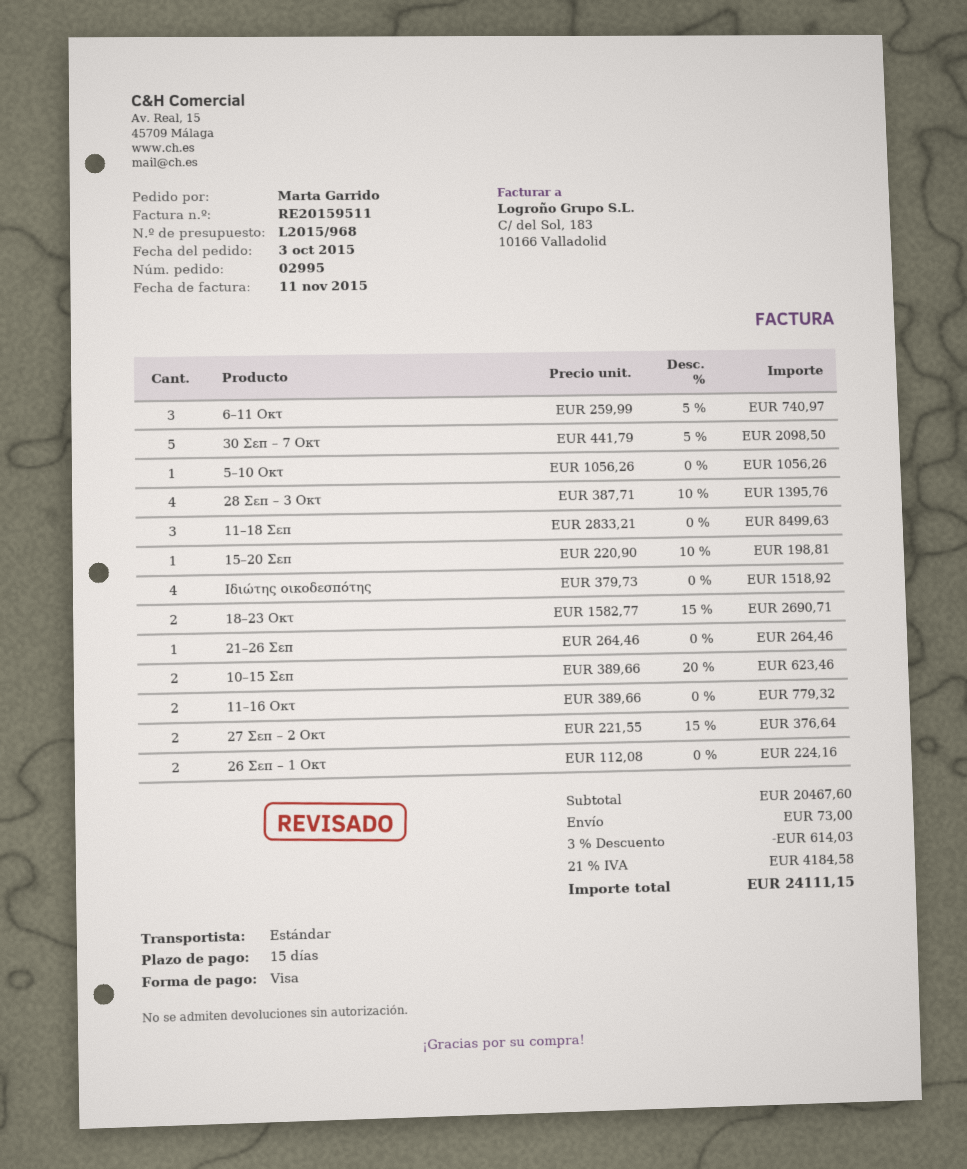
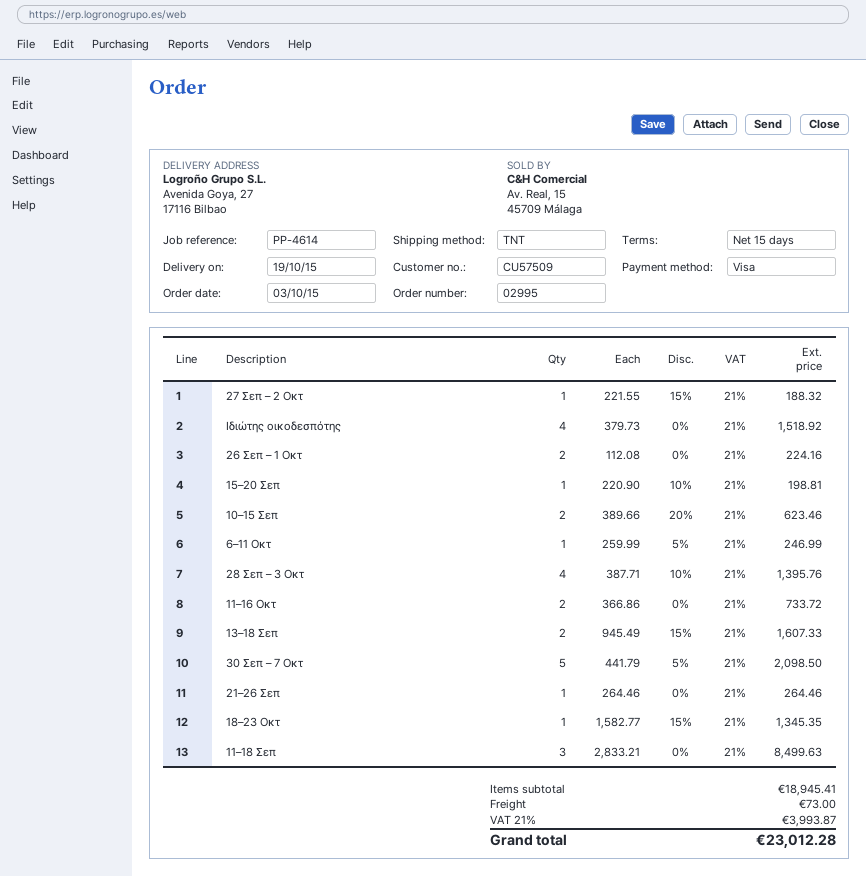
shipping method: standard -> TNT
6–11 Οκτ: 3 x 259.99 - 5% = 740.97 -> 1 x 259.99 - 5% = 246.99
5–10 Οκτ: 1 x 1056.26 = 1056.26 -> none
18–23 Οκτ: 2 x 1582.77 - 15% = 2690.71 -> 1 x 1582.77 - 15% = 1345.35
11–16 Οκτ: 2 x 389.66 = 779.32 -> 2 x 366.86 = 733.72
27 Σεπ – 2 Οκτ: 2 x 221.55 - 15% = 376.64 -> 1 x 221.55 - 15% = 188.32
13–18 Σεπ: none -> 2 x 945.49 - 15% = 1607.33
subtotal: 20467.60 -> 18945.41
discount: 3% = 614.03 -> none
tax: 21% = 4184.58 -> 21% = 3993.87
total: 24111.15 -> 23012.28

